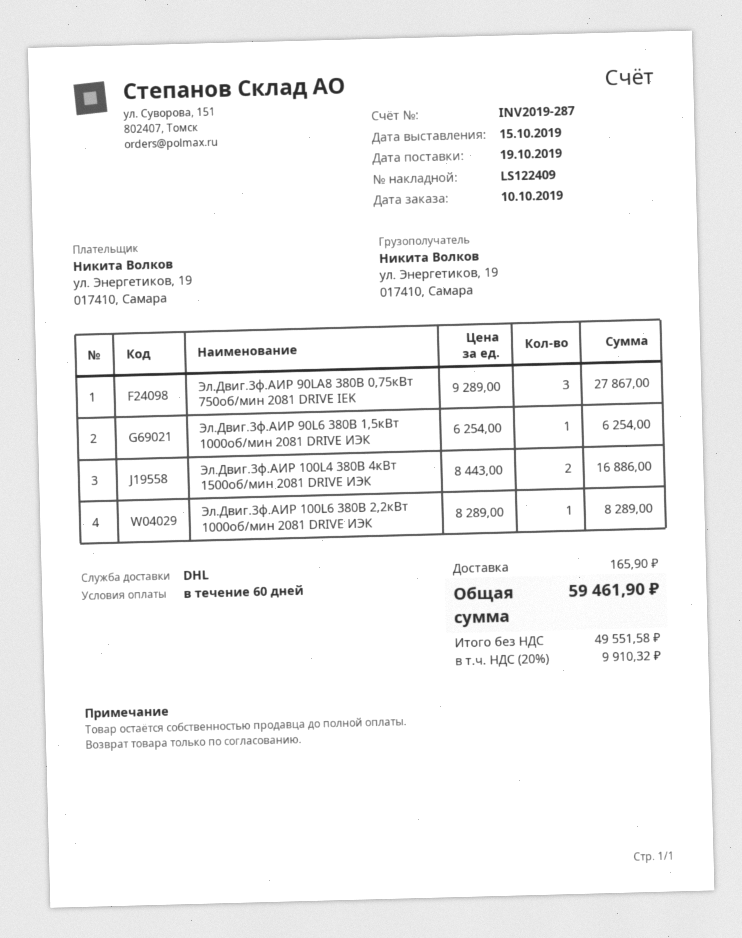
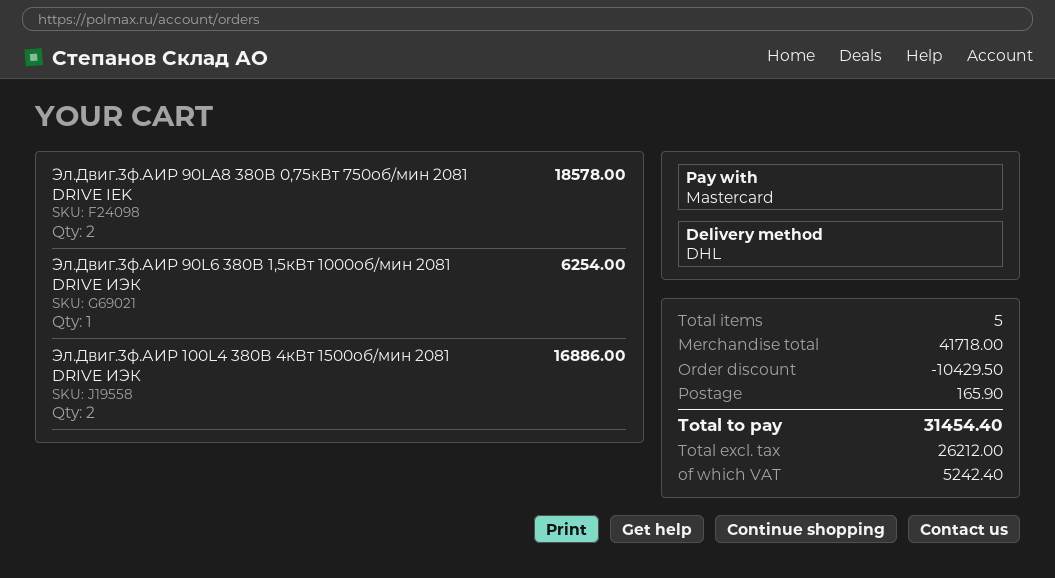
Эл.Двиг.3ф.АИР 90LA8 380В 0,75кВт 750об/мин 2081 DRIVE IEK: 3 for 27867.00 -> 2 for 18578.00
Эл.Двиг.3ф.АИР 100L6 380В 2,2кВт 1000об/мин 2081 DRIVE ИЭК: 1 for 8289.00 -> none
discount: none -> 10429.50
net: 49551.58 -> 26212.00
tax: 9910.32 -> 5242.40
total: 59461.90 -> 31454.40

